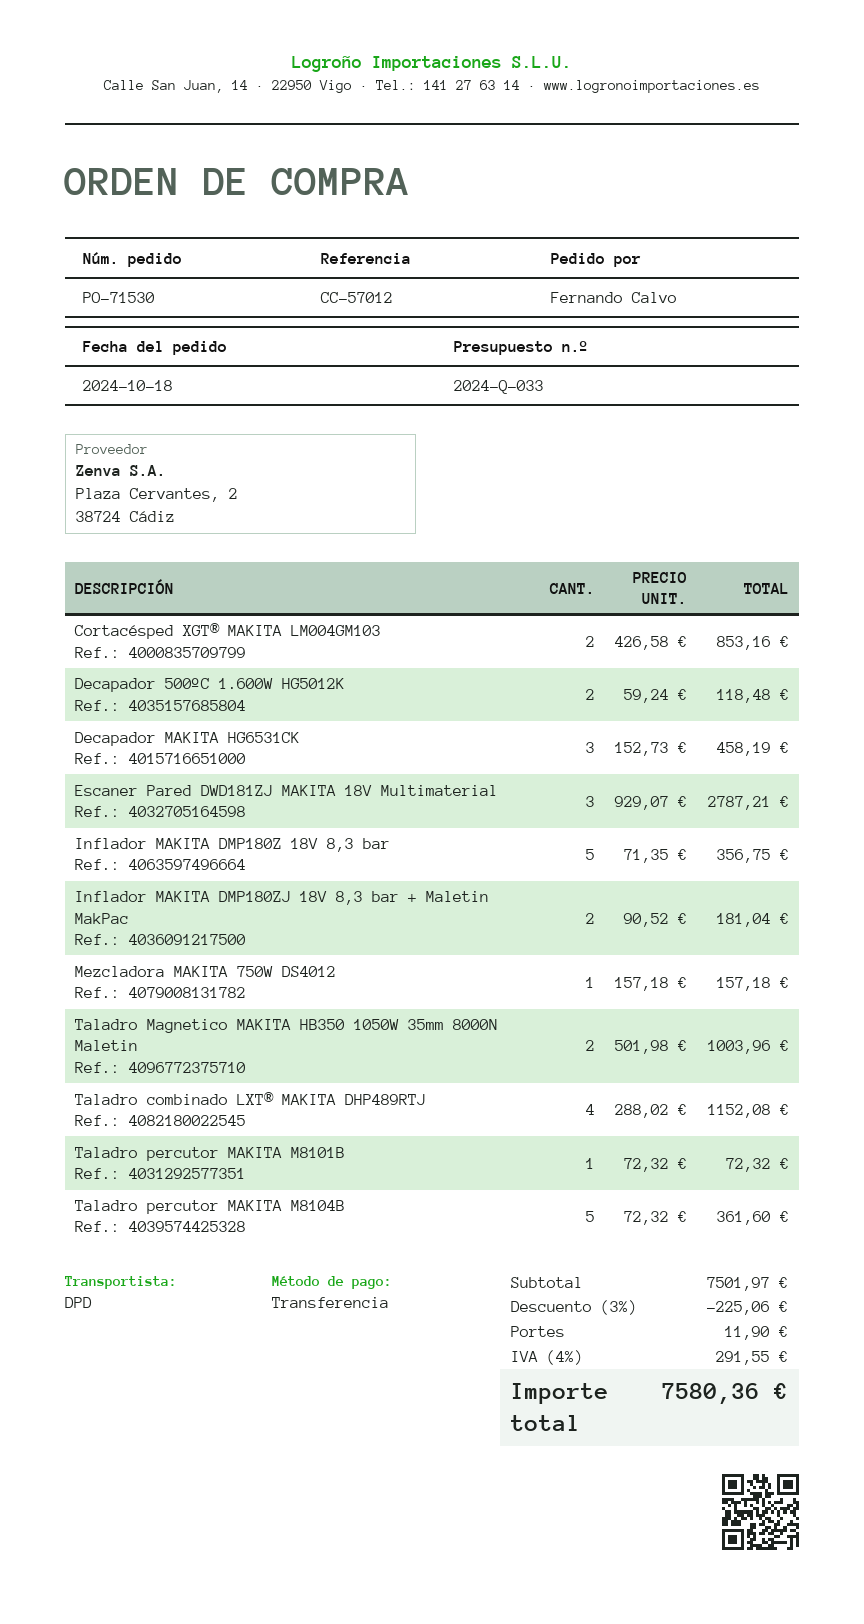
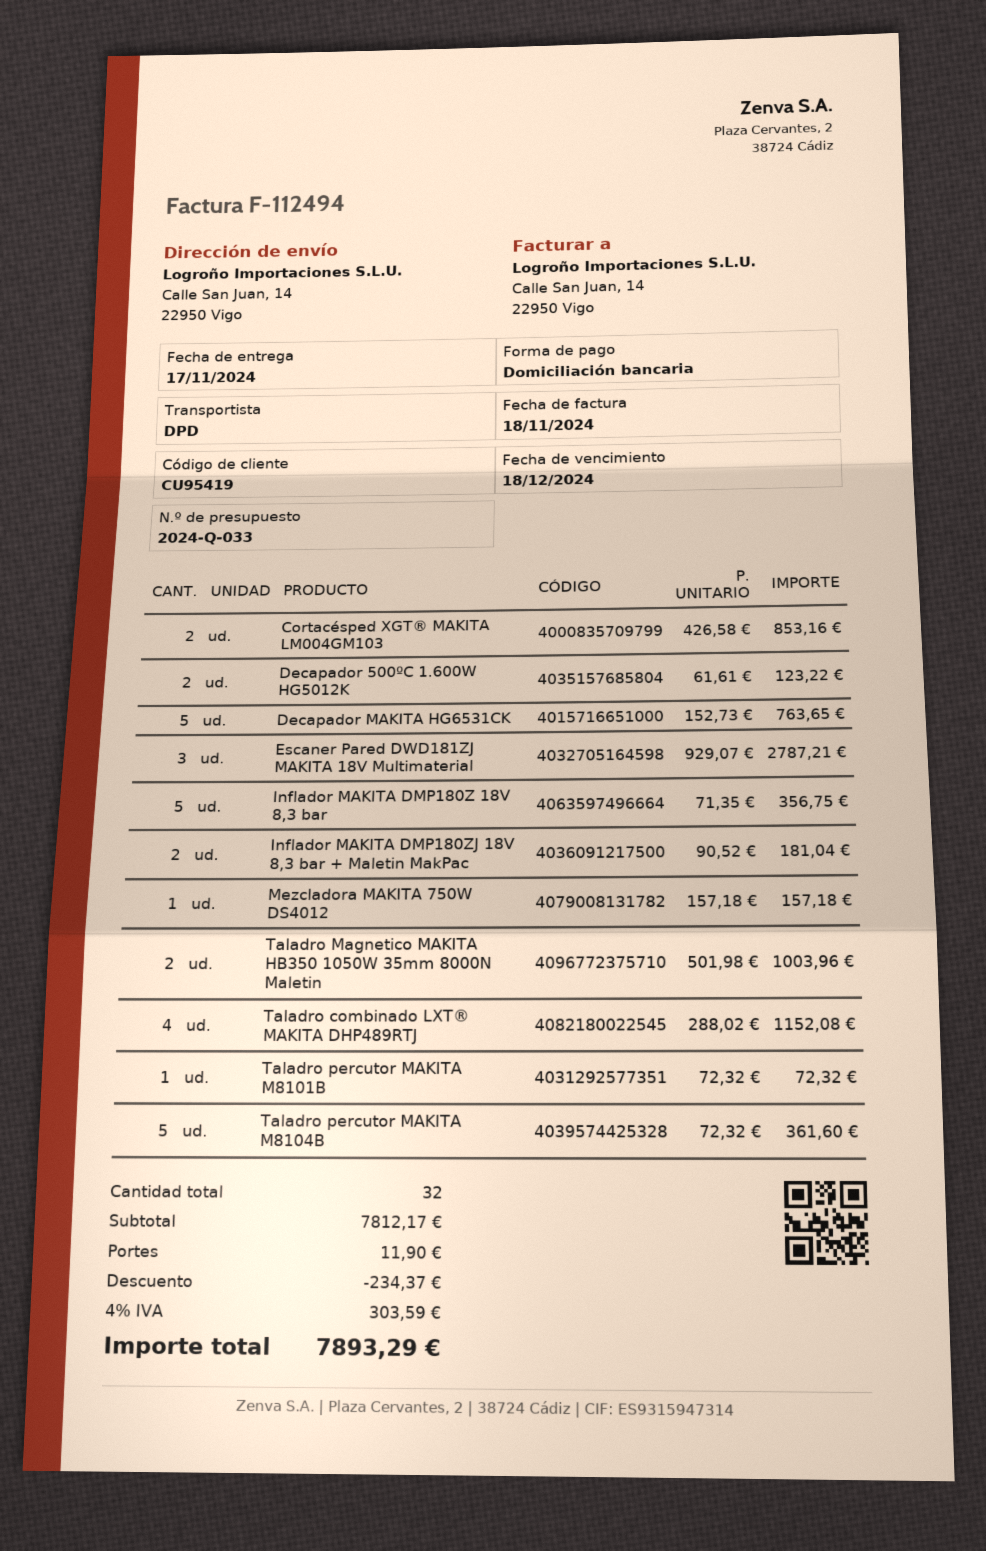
payment method: bank transfer -> direct debit
Decapador 500ºC 1.600W HG5012K: 2 x 59.24 = 118.48 -> 2 x 61.61 = 123.22
Decapador MAKITA HG6531CK: 3 x 152.73 = 458.19 -> 5 x 152.73 = 763.65
subtotal: 7501.97 -> 7812.17
discount: 225.06 -> 234.37
tax: 4% = 291.55 -> 4% = 303.59
total: 7580.36 -> 7893.29

